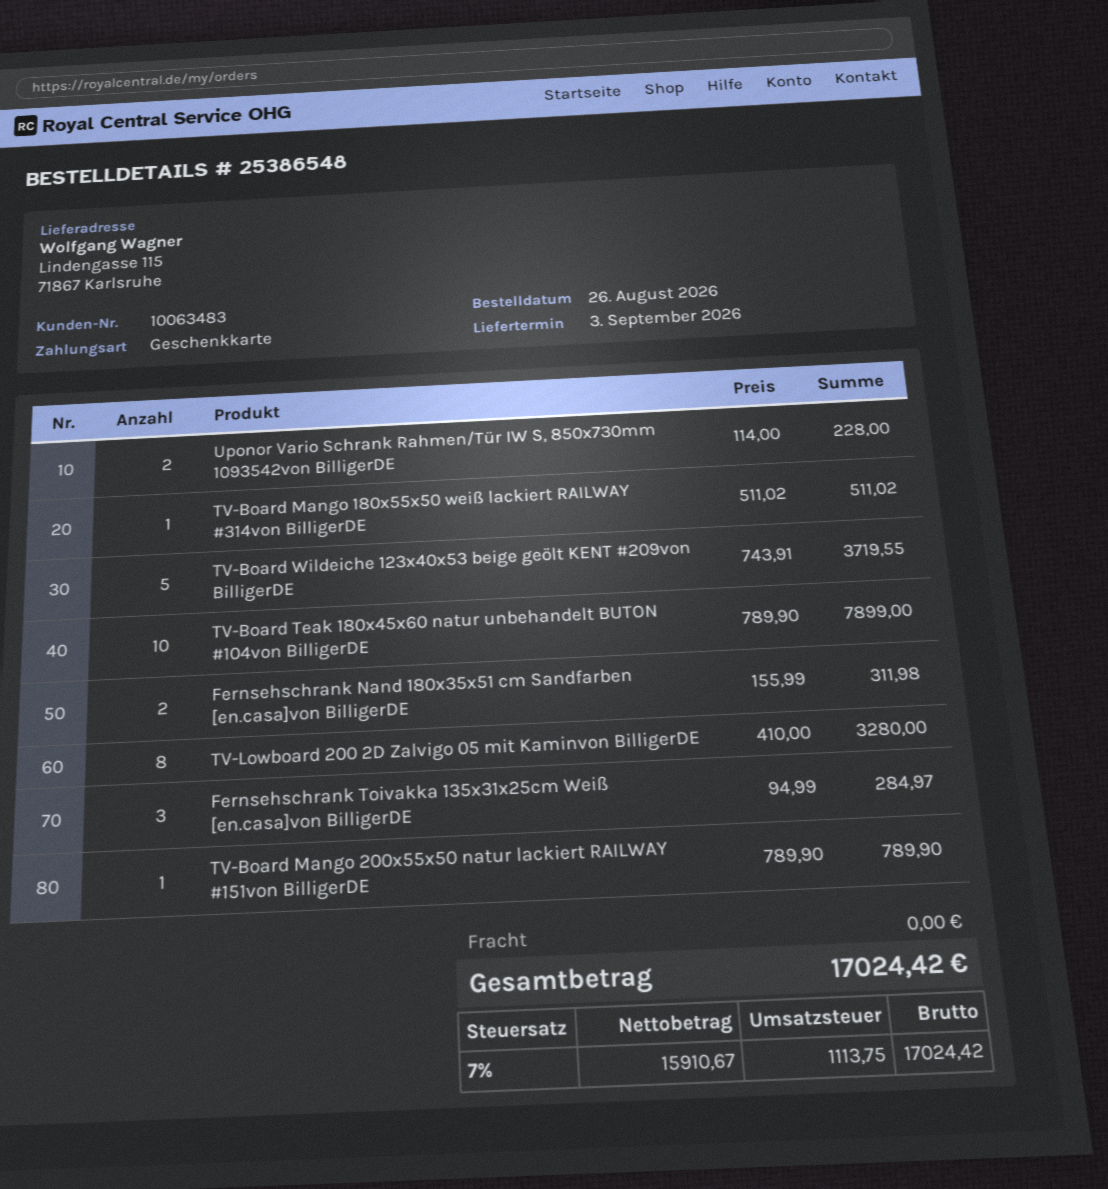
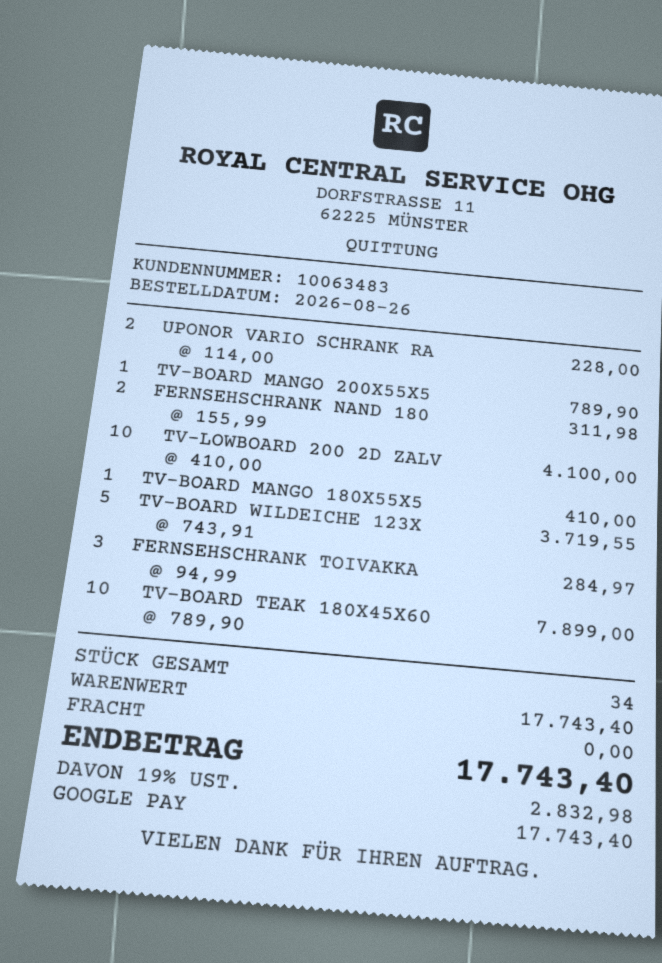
payment method: gift card -> Google Pay
TV-Board Mango 180x55x50 weiß lackiert RAILWAY #314von BilligerDE: 1 x 511.02 = 511.02 -> 1 x 410.00 = 410.00
TV-Lowboard 200 2D Zalvigo 05 mit Kaminvon BilligerDE: 8 x 410.00 = 3280.00 -> 10 x 410.00 = 4100.00
tax: 7% = 1113.75 -> 19% = 2832.98
total: 17024.42 -> 17743.40

